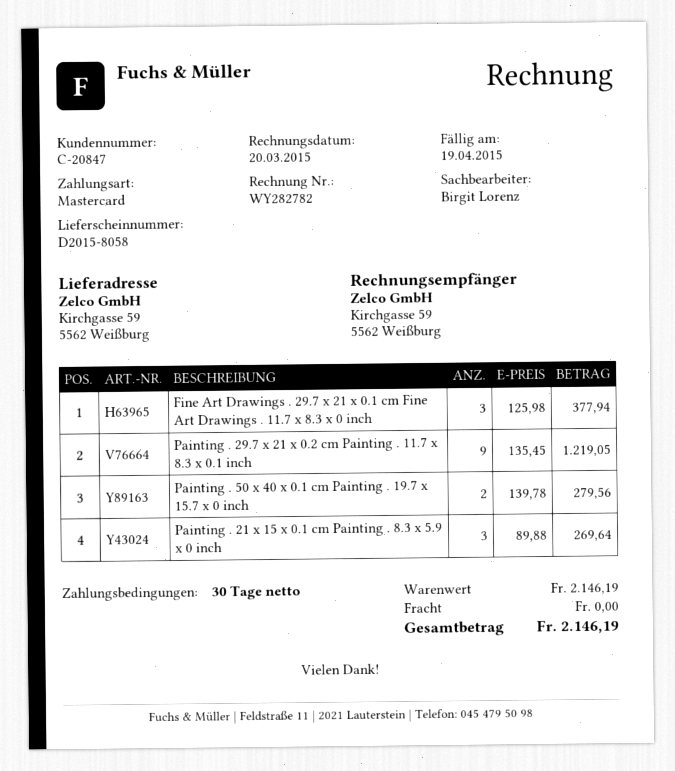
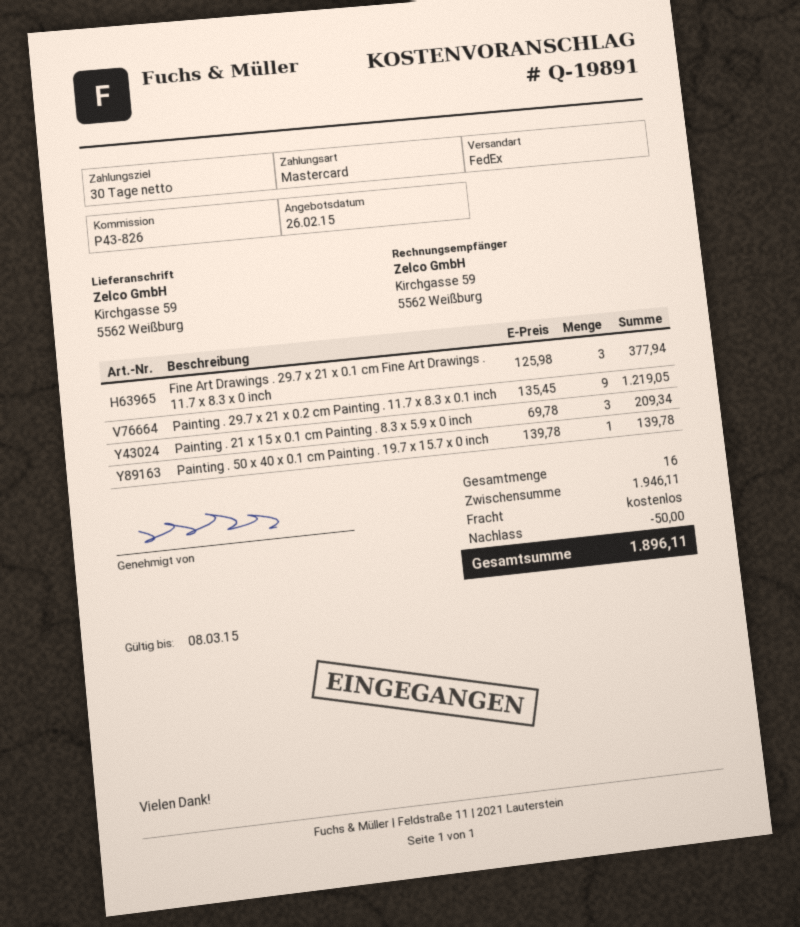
Painting . 50 x 40 x 0.1 cm Painting . 19.7 x 15.7 x 0 inch: 2 x 139.78 = 279.56 -> 1 x 139.78 = 139.78
Painting . 21 x 15 x 0.1 cm Painting . 8.3 x 5.9 x 0 inch: 3 x 89.88 = 269.64 -> 3 x 69.78 = 209.34
subtotal: 2146.19 -> 1946.11
discount: none -> 50.00
total: 2146.19 -> 1896.11

